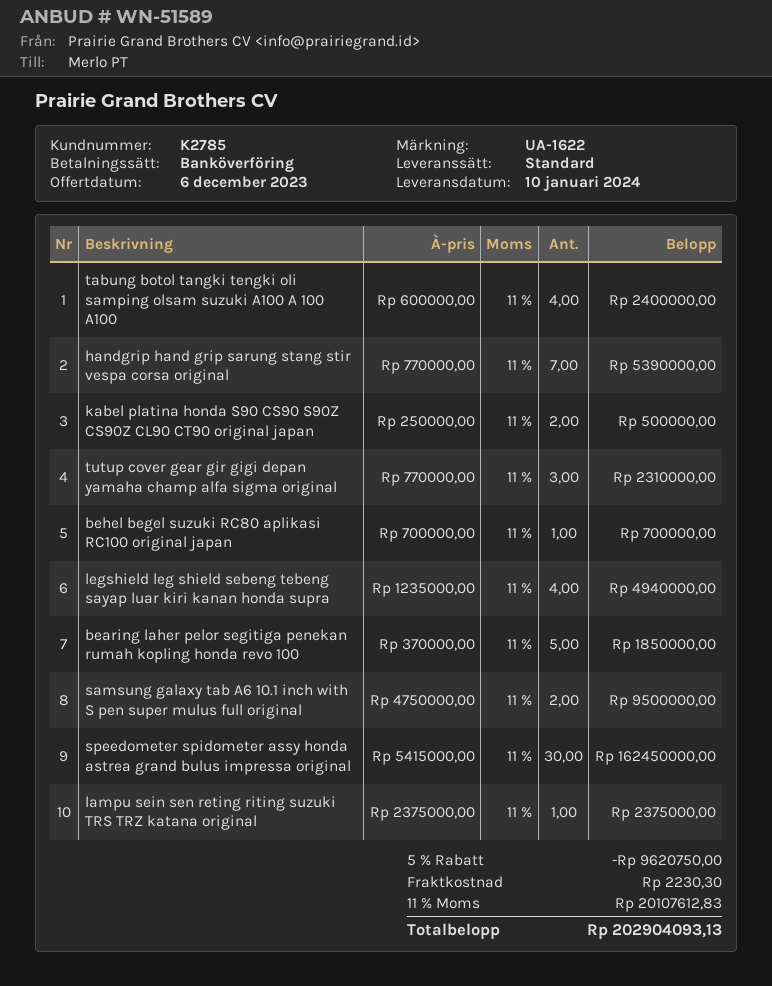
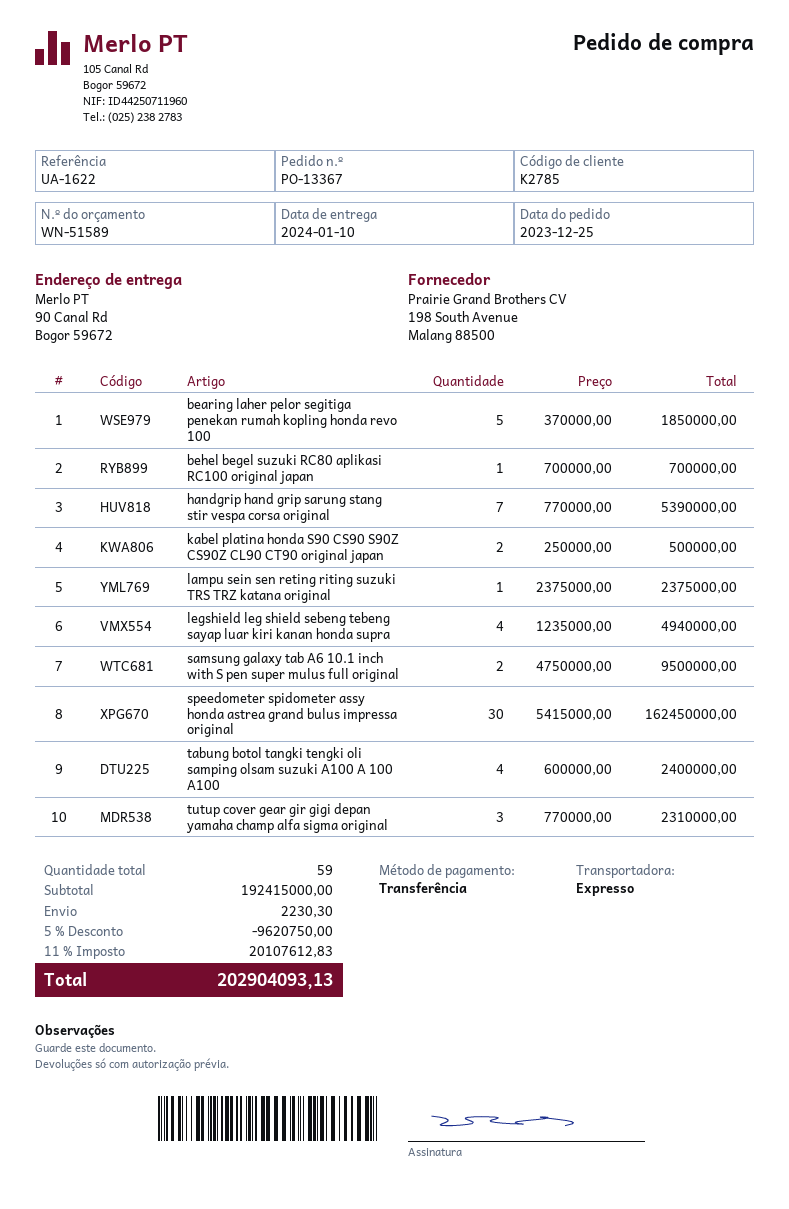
shipping method: standard -> express

